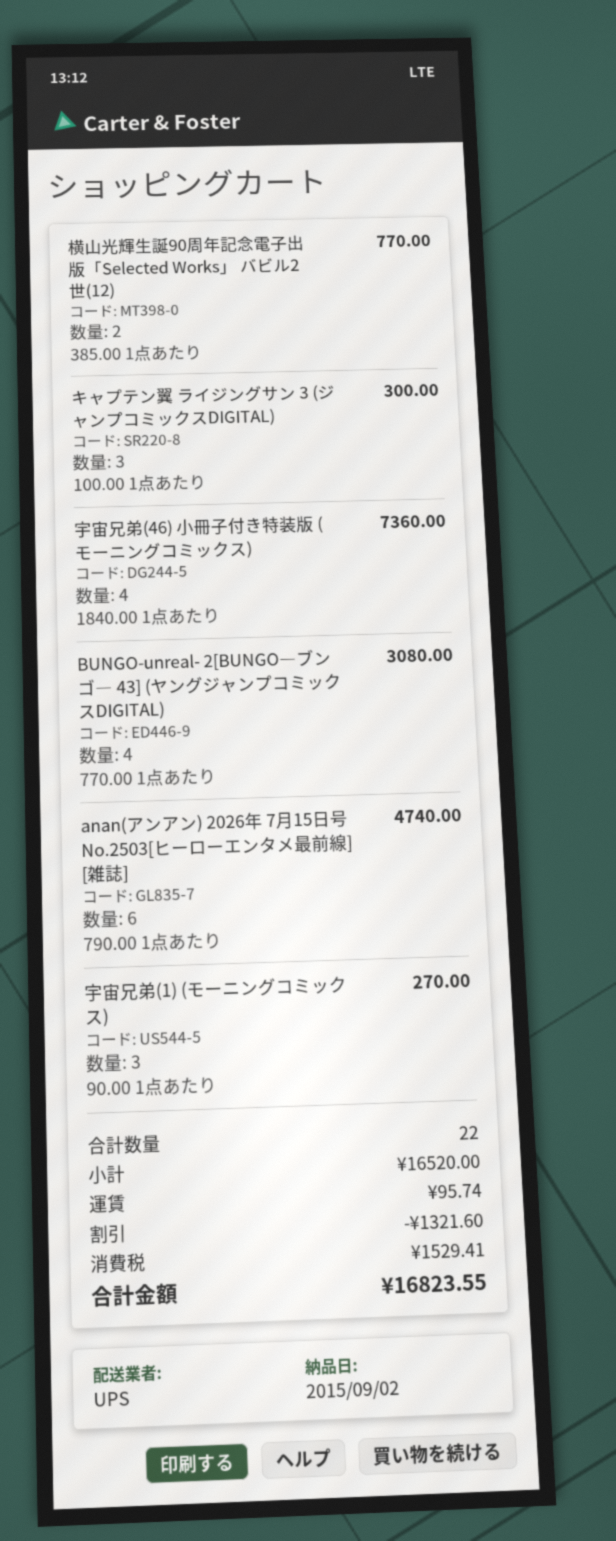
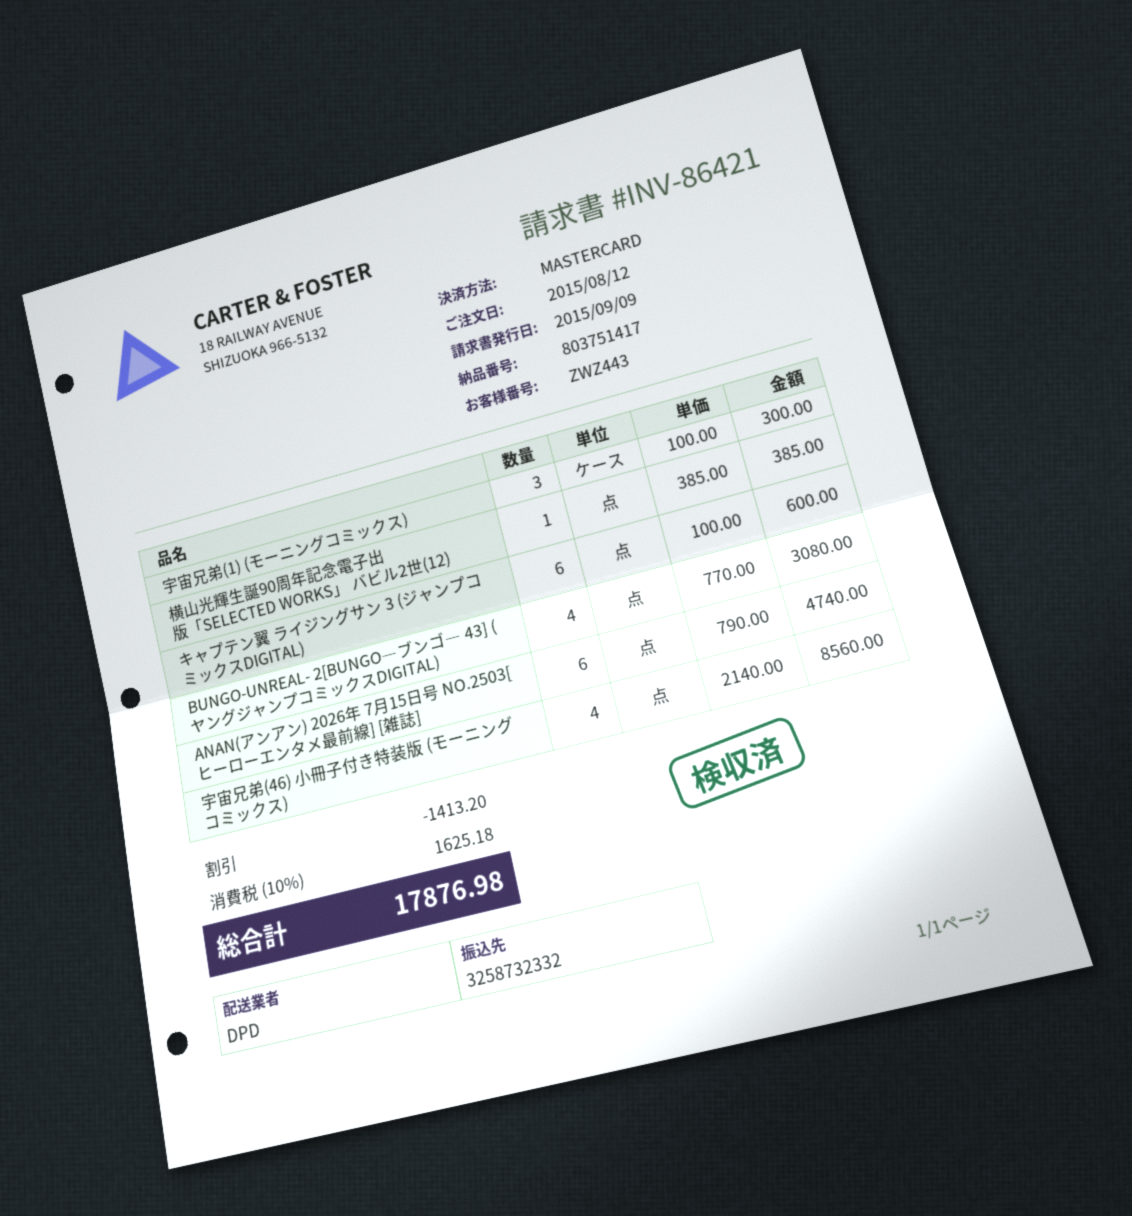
shipping method: UPS -> DPD
横山光輝生誕90周年記念電子出版「Selected Works」 バビル2世(12): 2 x 385.00 = 770.00 -> 1 x 385.00 = 385.00
キャプテン翼 ライジングサン 3 (ジャンプコミックスDIGITAL): 3 x 100.00 = 300.00 -> 6 x 100.00 = 600.00
宇宙兄弟(46) 小冊子付き特装版 (モーニングコミックス): 4 x 1840.00 = 7360.00 -> 4 x 2140.00 = 8560.00
宇宙兄弟(1) (モーニングコミックス): 3 x 90.00 = 270.00 -> 3 x 100.00 = 300.00
discount: 1321.60 -> 1413.20
shipping: 95.74 -> none
tax: 1529.41 -> 1625.18
total: 16823.55 -> 17876.98

